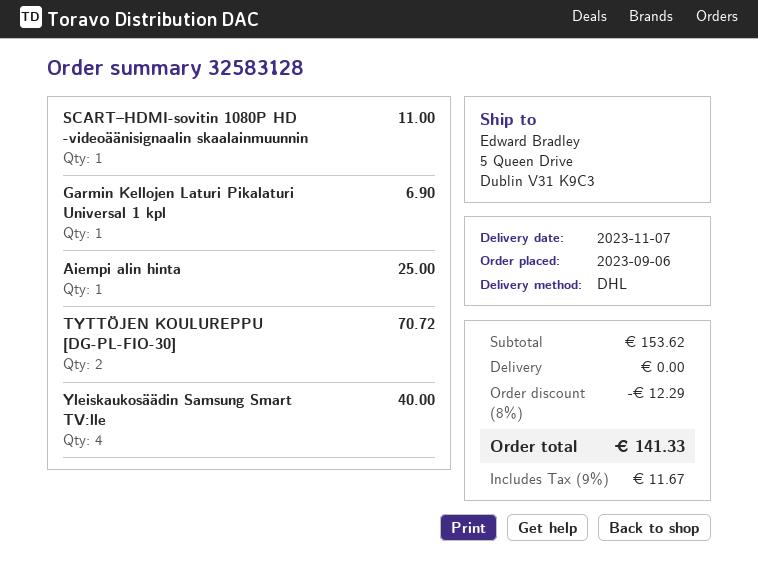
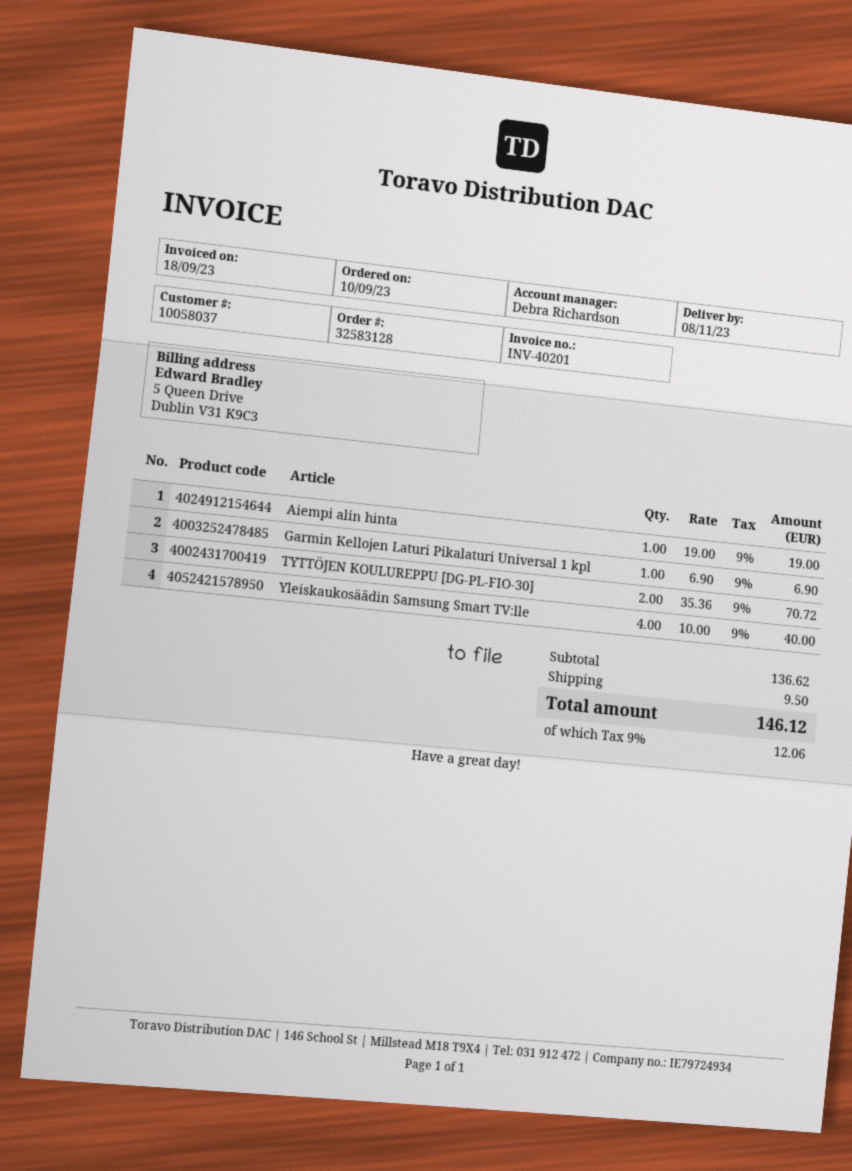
order date: 2023-09-06 -> 2023-09-10
delivery date: 2023-11-07 -> 2023-11-08
SCART–HDMI-sovitin 1080P HD -videoäänisignaalin skaalainmuunnin: 1 for 11.00 -> none
Aiempi alin hinta: 1 for 25.00 -> 1 for 19.00
subtotal: 153.62 -> 136.62
discount: 8% = 12.29 -> none
shipping: 0.00 -> 9.50
tax: 9% = 11.67 -> 9% = 12.06
total: 141.33 -> 146.12

